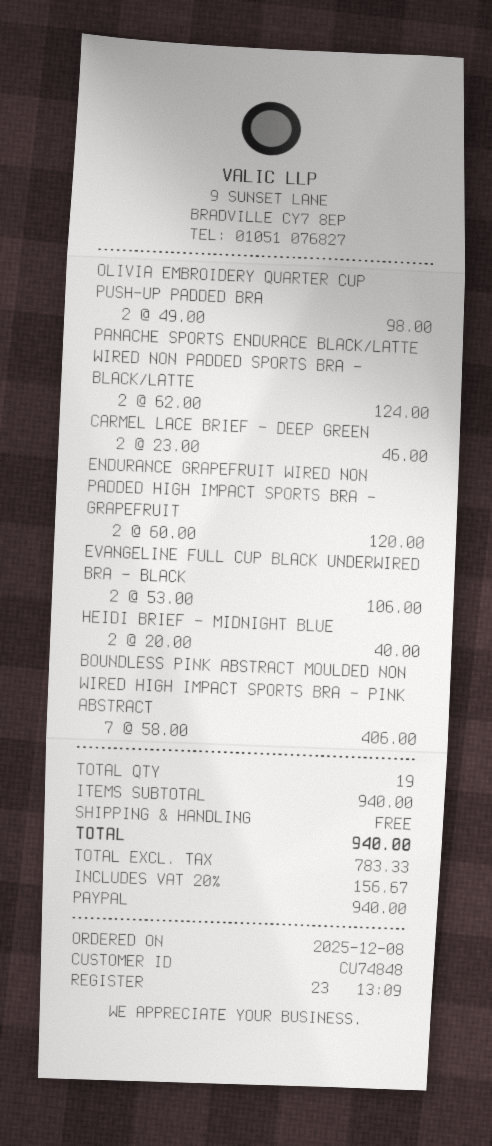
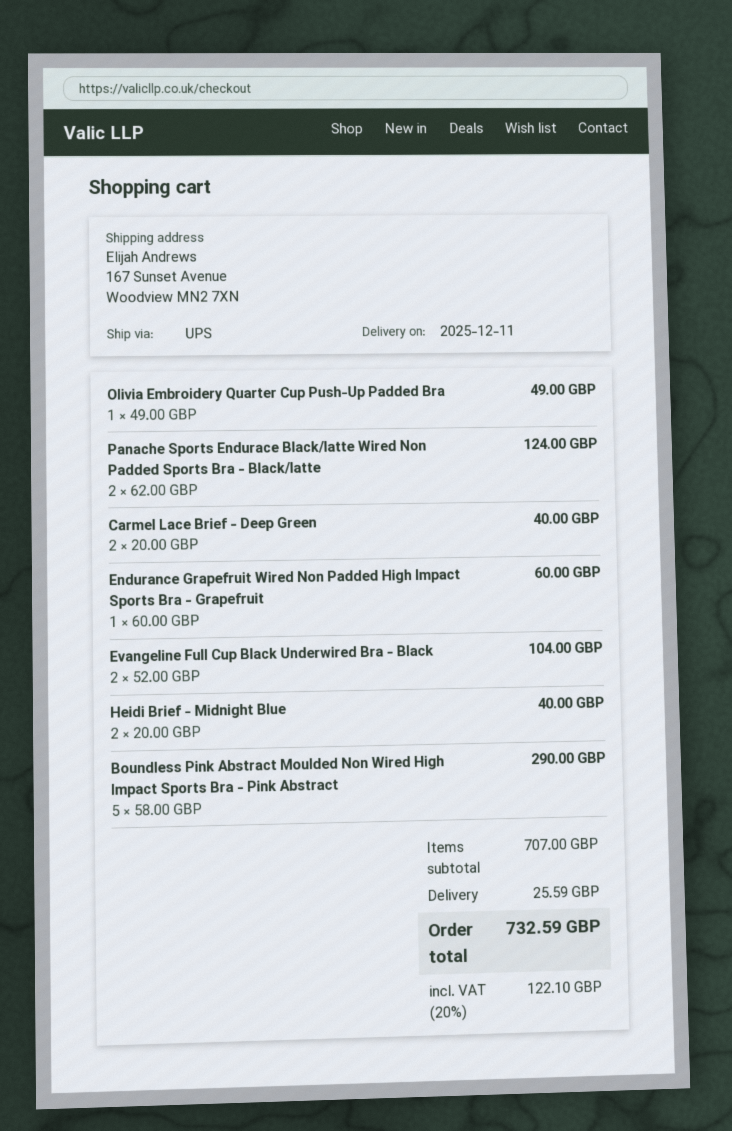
OLIVIA EMBROIDERY QUARTER CUP PUSH-UP PADDED BRA: 2 x 49.00 = 98.00 -> 1 x 49.00 = 49.00
CARMEL LACE BRIEF - DEEP GREEN: 2 x 23.00 = 46.00 -> 2 x 20.00 = 40.00
ENDURANCE GRAPEFRUIT WIRED NON PADDED HIGH IMPACT SPORTS BRA - GRAPEFRUIT: 2 x 60.00 = 120.00 -> 1 x 60.00 = 60.00
EVANGELINE FULL CUP BLACK UNDERWIRED BRA - BLACK: 2 x 53.00 = 106.00 -> 2 x 52.00 = 104.00
BOUNDLESS PINK ABSTRACT MOULDED NON WIRED HIGH IMPACT SPORTS BRA - PINK ABSTRACT: 7 x 58.00 = 406.00 -> 5 x 58.00 = 290.00
subtotal: 940.00 -> 707.00
shipping: 0.00 -> 25.59
tax: 20% = 156.67 -> 20% = 122.10
total: 940.00 -> 732.59

